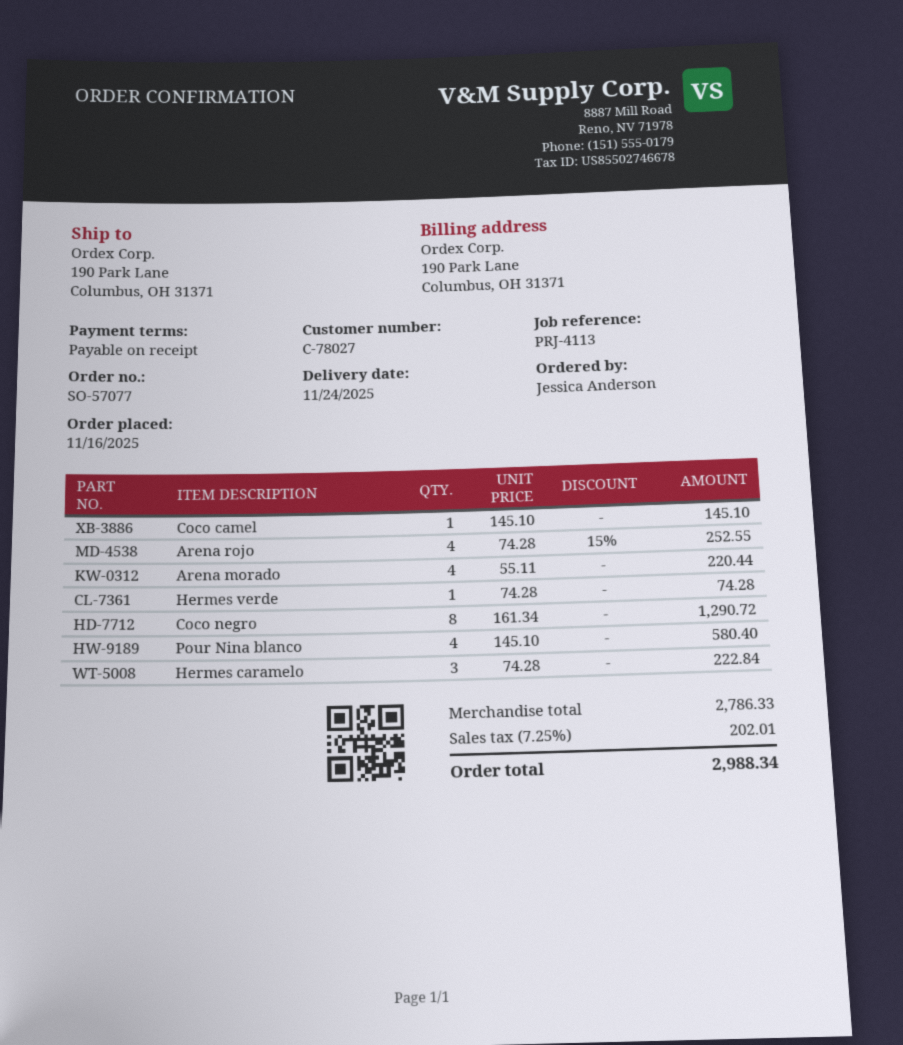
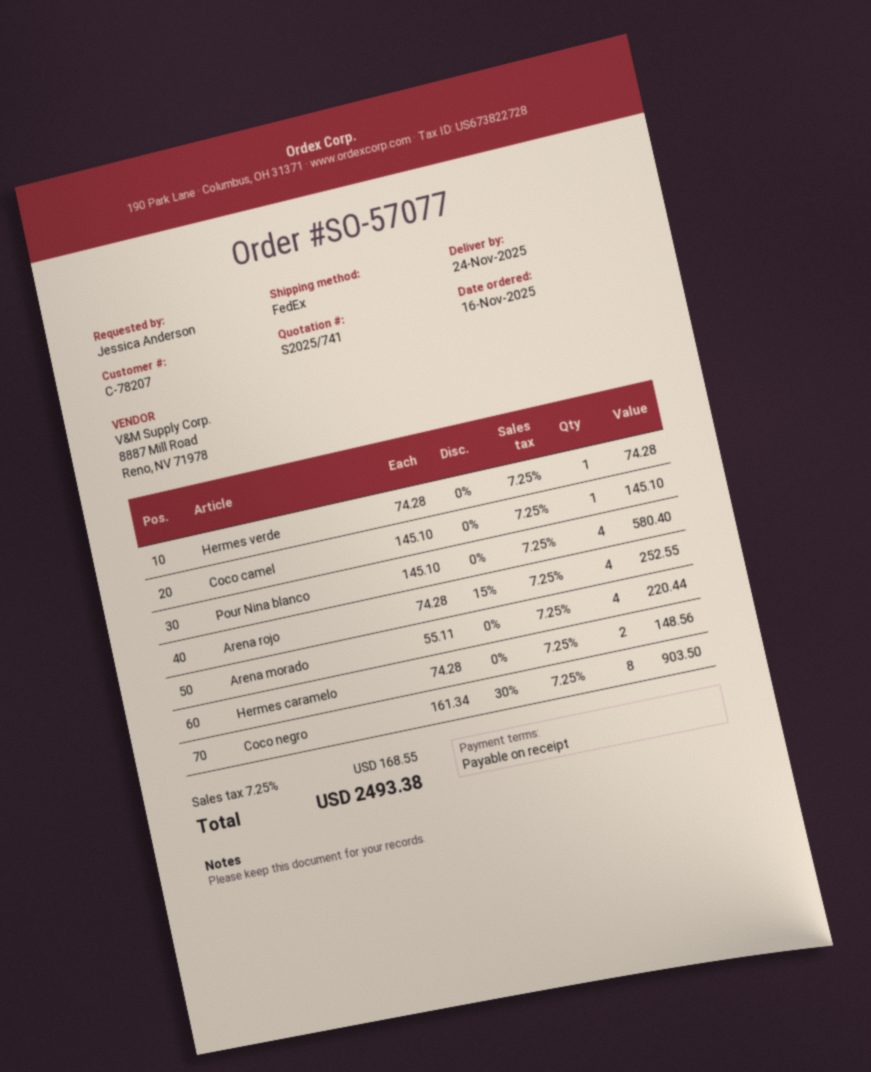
customer number: C-78027 -> C-78207
Coco negro: 8 x 161.34 = 1290.72 -> 8 x 161.34 - 30% = 903.50
Hermes caramelo: 3 x 74.28 = 222.84 -> 2 x 74.28 = 148.56
tax: 7.25% = 202.01 -> 7.25% = 168.55
total: 2988.34 -> 2493.38

